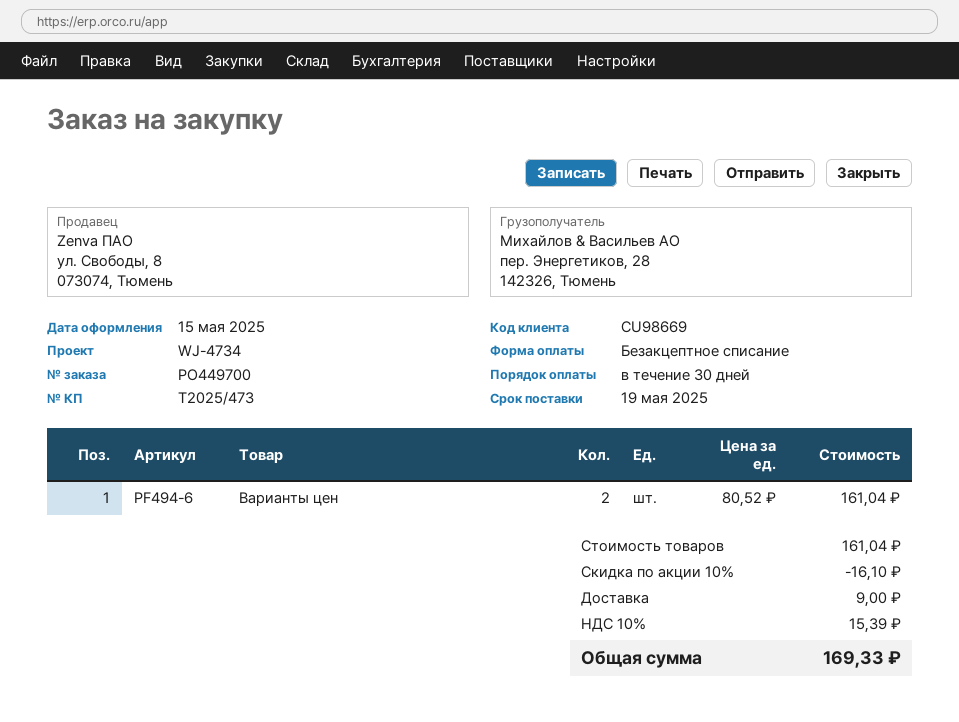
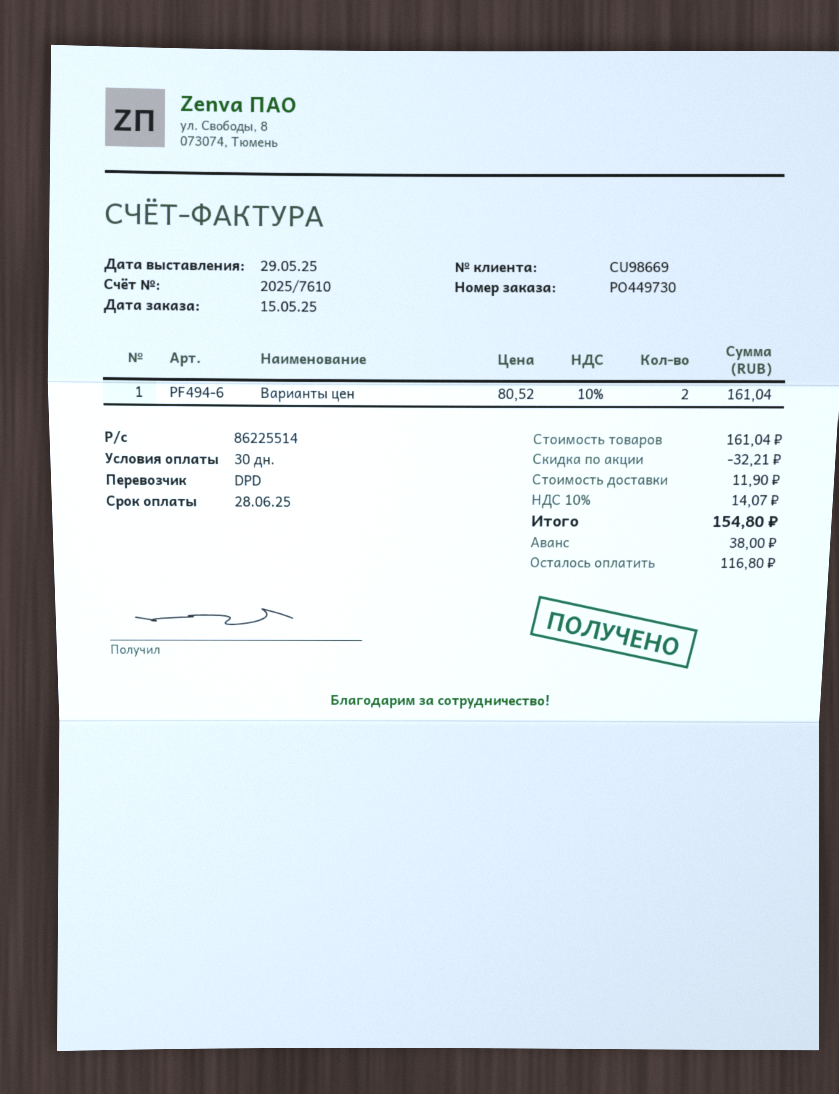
order number: PO449700 -> PO449730
discount: 16.10 -> 32.21
shipping: 9.00 -> 11.90
tax: 10% = 15.39 -> 10% = 14.07
total: 169.33 -> 154.80

